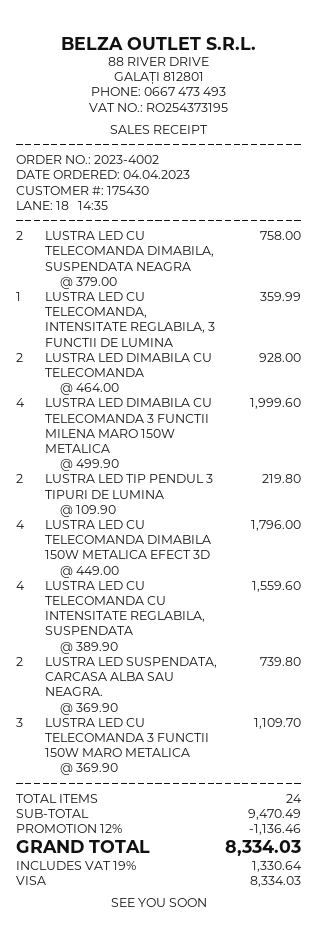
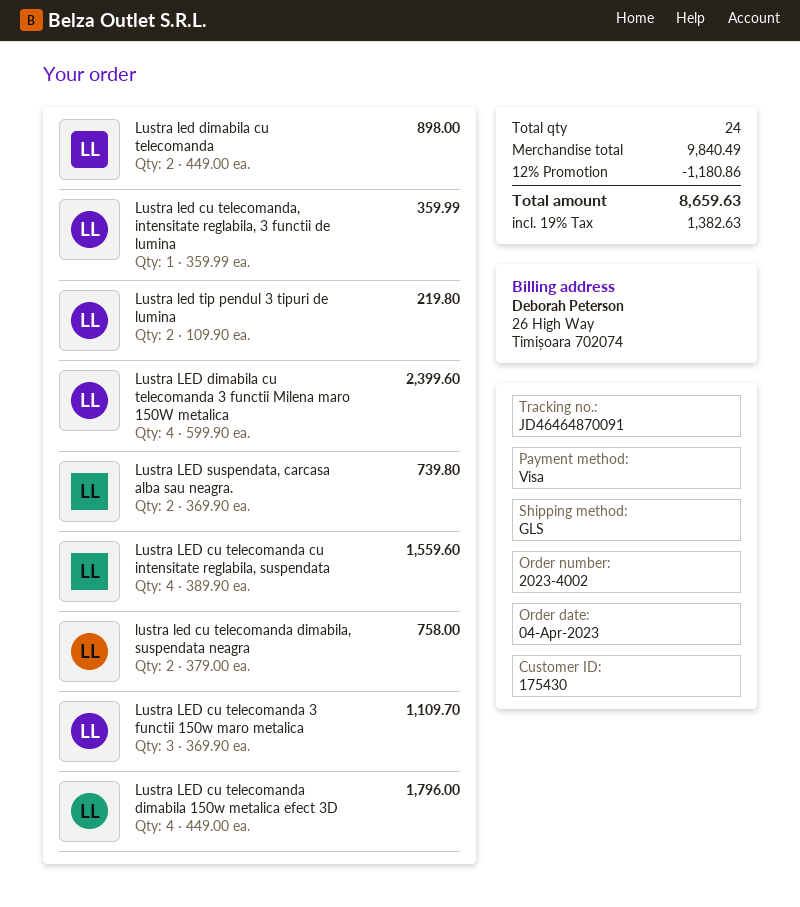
LUSTRA LED DIMABILA CU TELECOMANDA: 2 x 464.00 = 928.00 -> 2 x 449.00 = 898.00
LUSTRA LED DIMABILA CU TELECOMANDA 3 FUNCTII MILENA MARO 150W METALICA: 4 x 499.90 = 1999.60 -> 4 x 599.90 = 2399.60
subtotal: 9470.49 -> 9840.49
discount: 12% = 1136.46 -> 12% = 1180.86
tax: 19% = 1330.64 -> 19% = 1382.63
total: 8334.03 -> 8659.63

